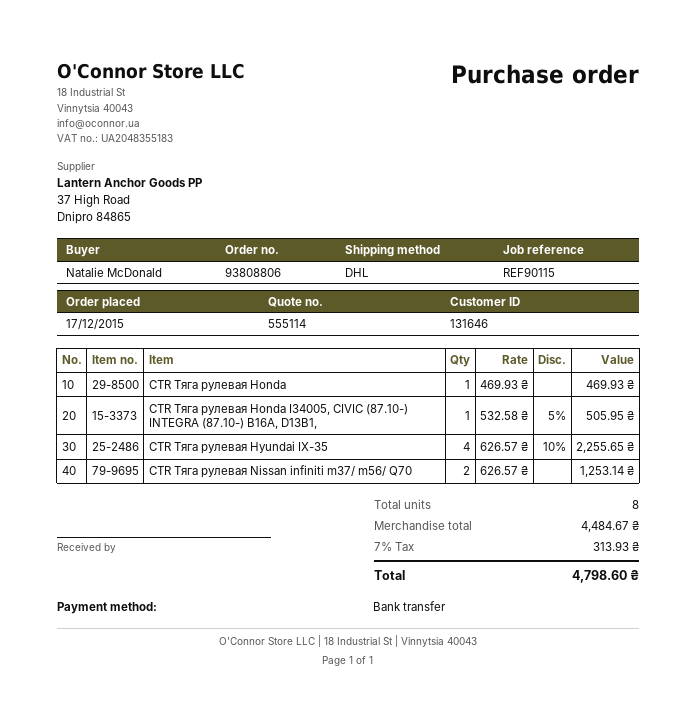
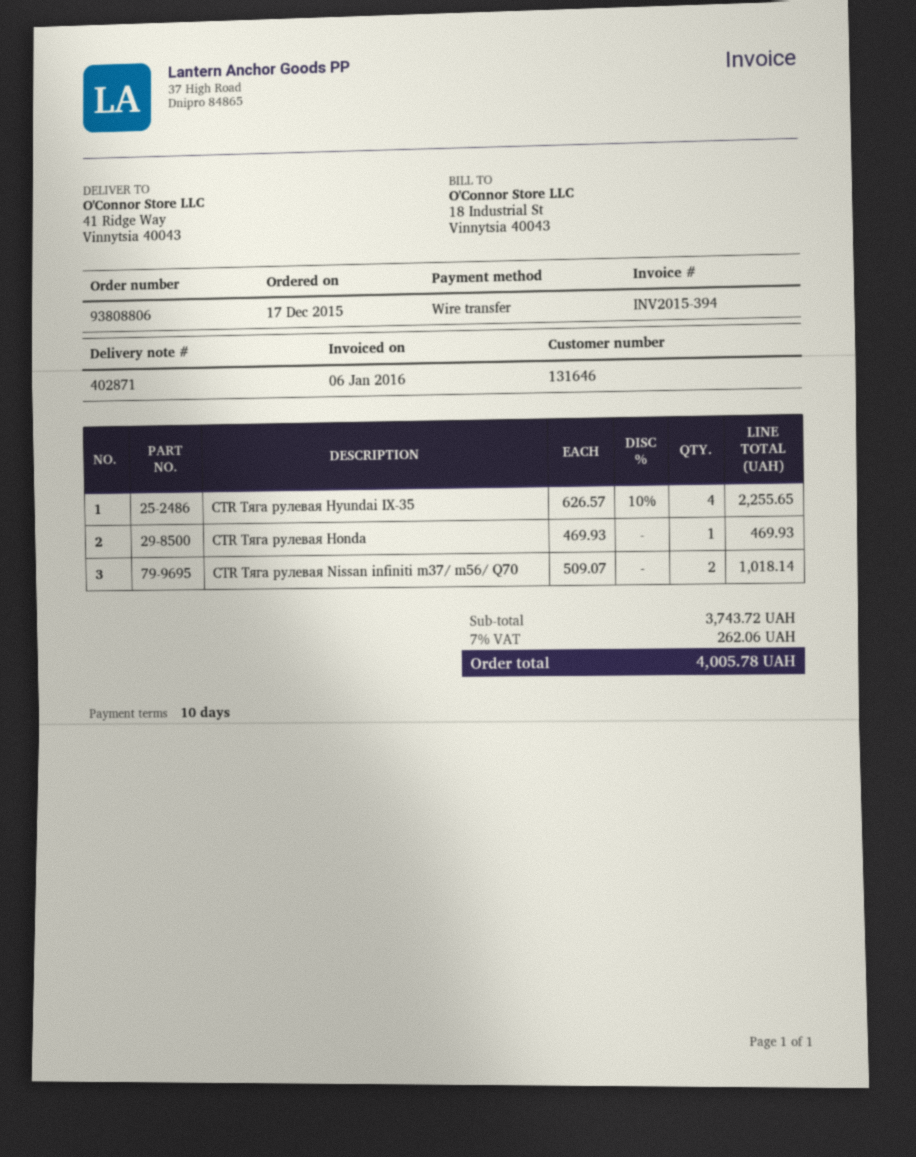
CTR Тяга рулевая Honda I34005, CIVIC (87.10-) INTEGRA (87.10-) B16A, D13B1,: 1 x 532.58 - 5% = 505.95 -> none
CTR Тяга рулевая Nissan infiniti m37/ m56/ Q70: 2 x 626.57 = 1253.14 -> 2 x 509.07 = 1018.14
subtotal: 4484.67 -> 3743.72
tax: 7% = 313.93 -> 7% = 262.06
total: 4798.60 -> 4005.78

